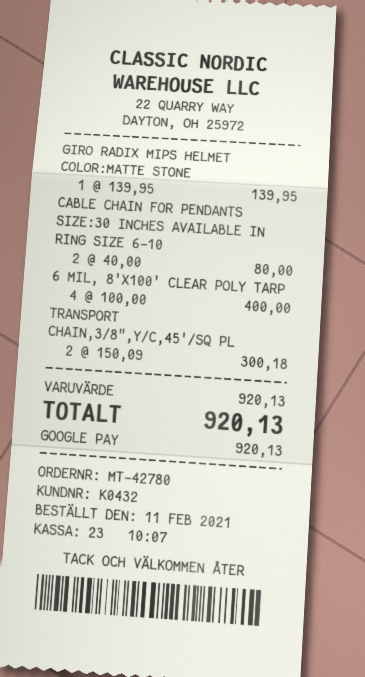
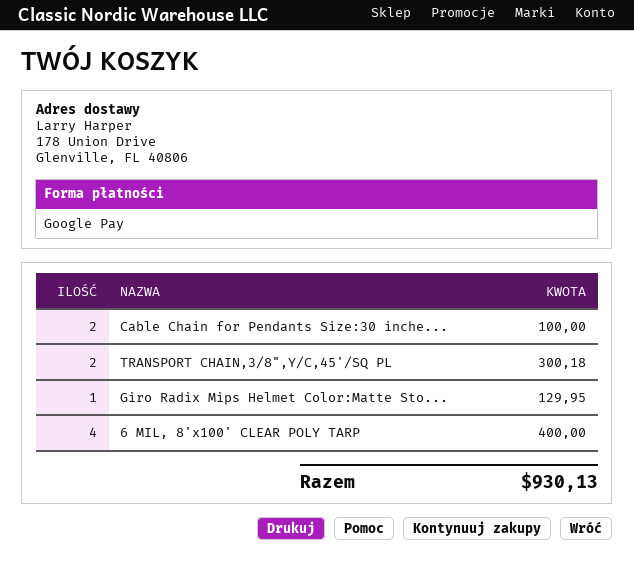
GIRO RADIX MIPS HELMET COLOR:MATTE STONE: 1 for 139.95 -> 1 for 129.95
CABLE CHAIN FOR PENDANTS SIZE:30 INCHES AVAILABLE IN RING SIZE 6-10: 2 for 80.00 -> 2 for 100.00
total: 920.13 -> 930.13

